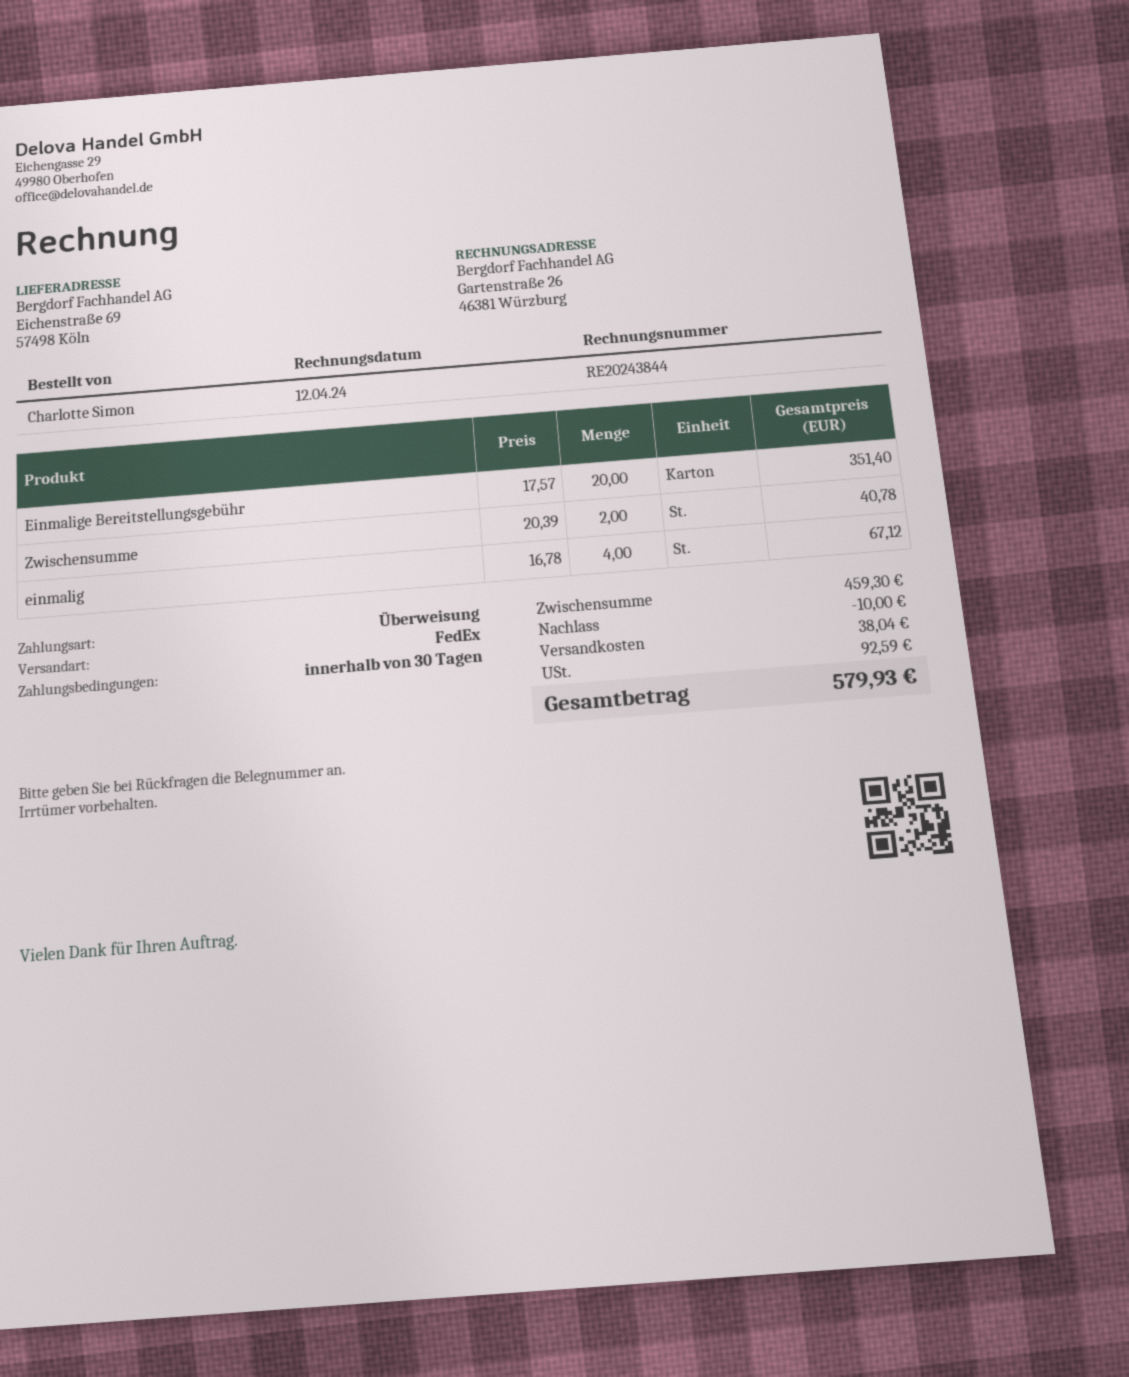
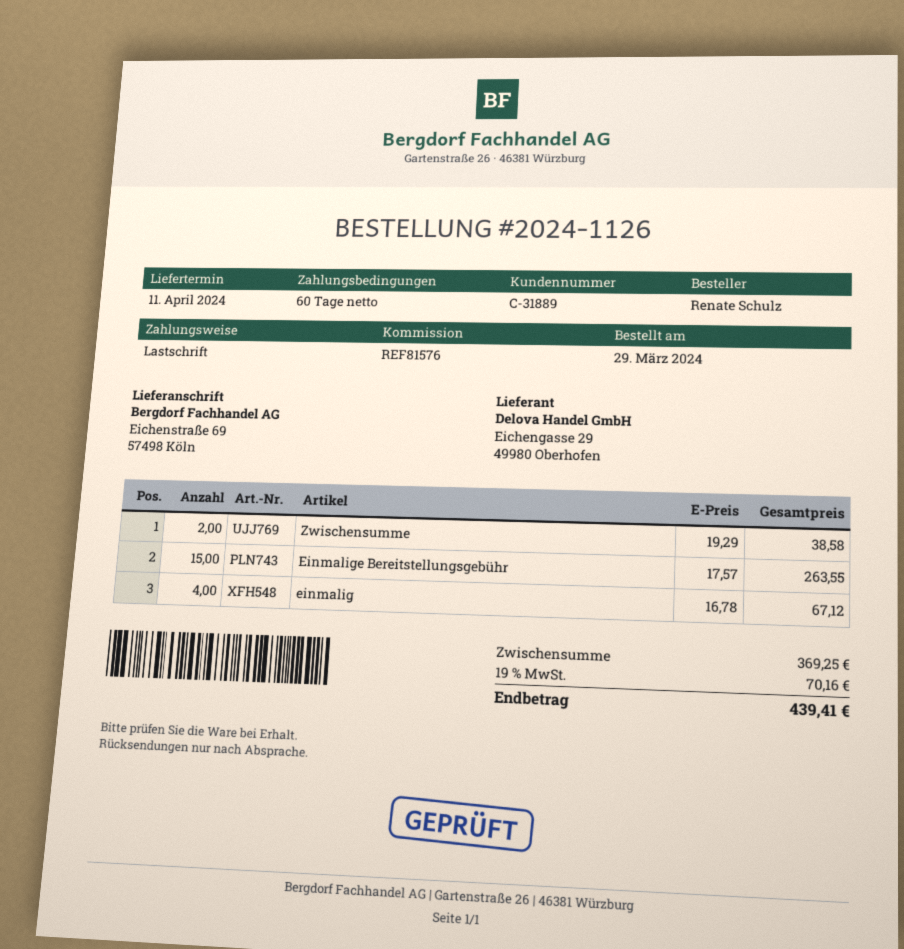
payment terms: 30 days -> 60 days
ordered by: Charlotte Simon -> Renate Schulz
payment method: bank transfer -> direct debit
Einmalige Bereitstellungsgebühr: 20 x 17.57 = 351.40 -> 15 x 17.57 = 263.55
Zwischensumme: 2 x 20.39 = 40.78 -> 2 x 19.29 = 38.58
subtotal: 459.30 -> 369.25
discount: 10.00 -> none
shipping: 38.04 -> none
tax: 92.59 -> 70.16
total: 579.93 -> 439.41

